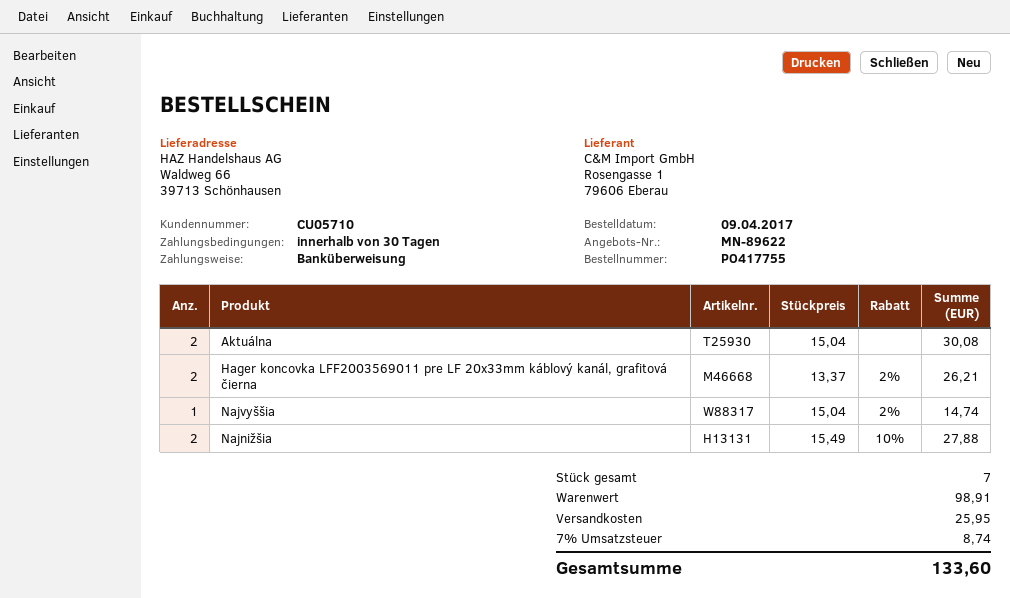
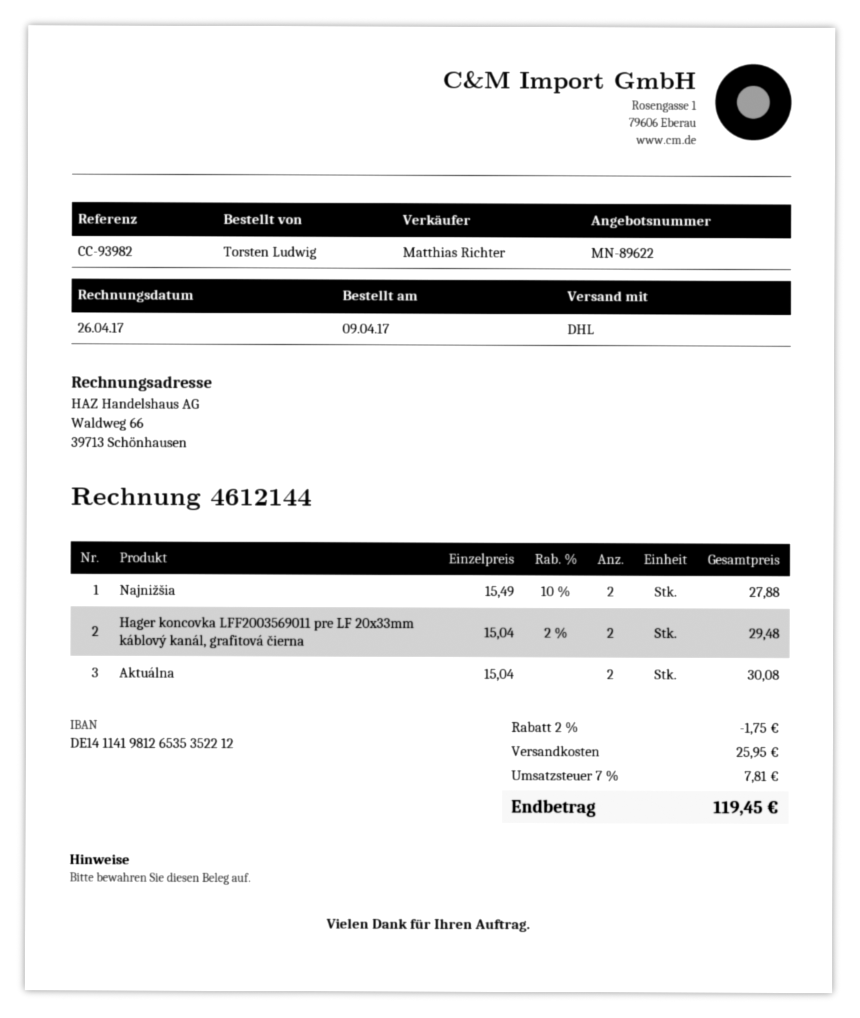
Hager koncovka LFF2003569011 pre LF 20x33mm káblový kanál, grafitová čierna: 2 x 13.37 - 2% = 26.21 -> 2 x 15.04 - 2% = 29.48
Najvyššia: 1 x 15.04 - 2% = 14.74 -> none
discount: none -> 2% = 1.75
tax: 7% = 8.74 -> 7% = 7.81
total: 133.60 -> 119.45

